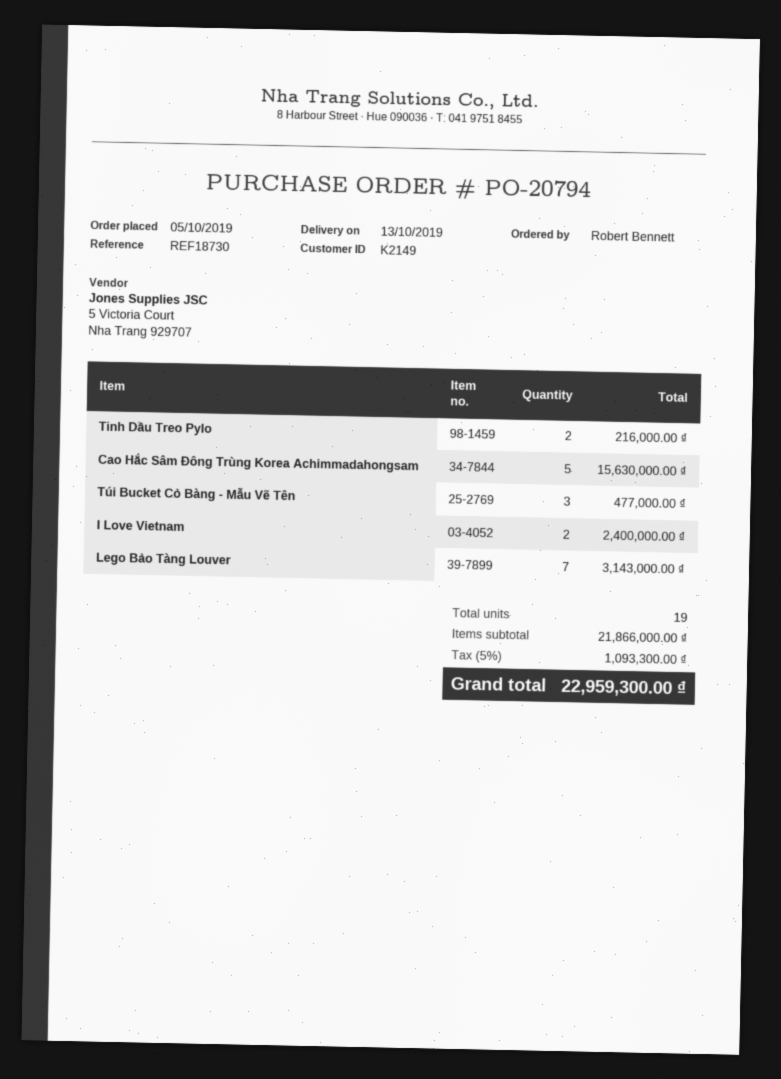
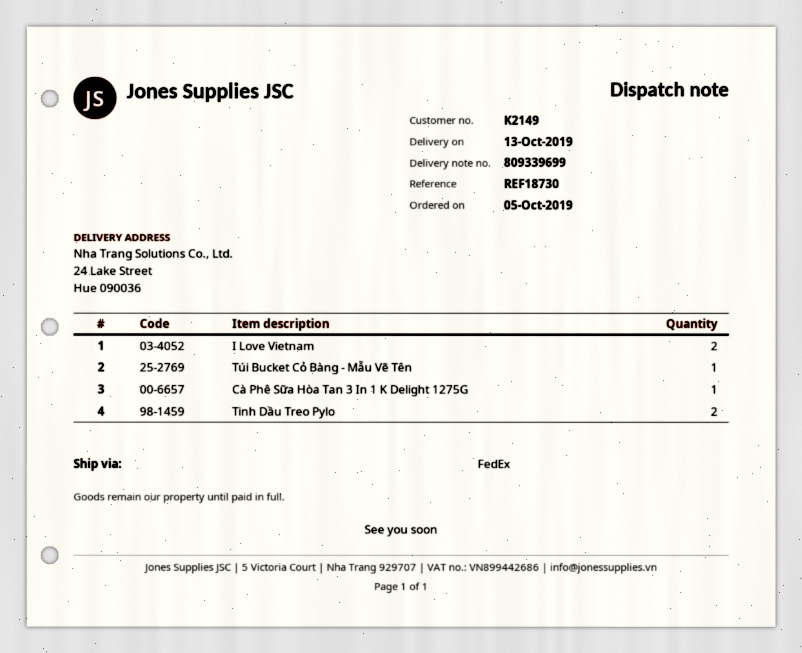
Cao Hắc Sâm Đông Trùng Korea Achimmadahongsam: 5 -> none
Túi Bucket Cỏ Bàng - Mẫu Vẽ Tên: 3 -> 1
Lego Bảo Tàng Louver: 7 -> none
Cà Phê Sữa Hòa Tan 3 In 1 K Delight 1275G: none -> 1

